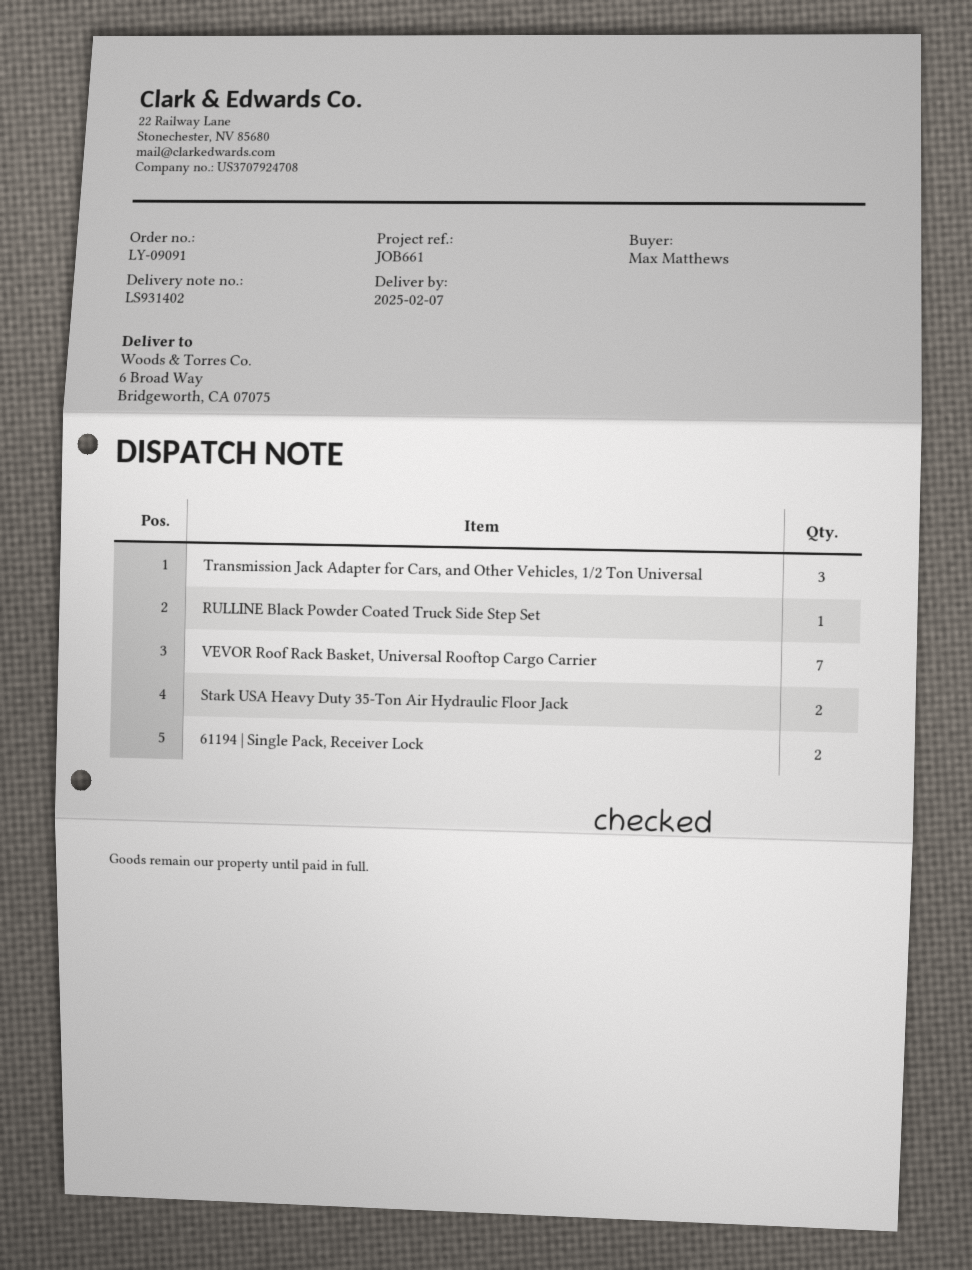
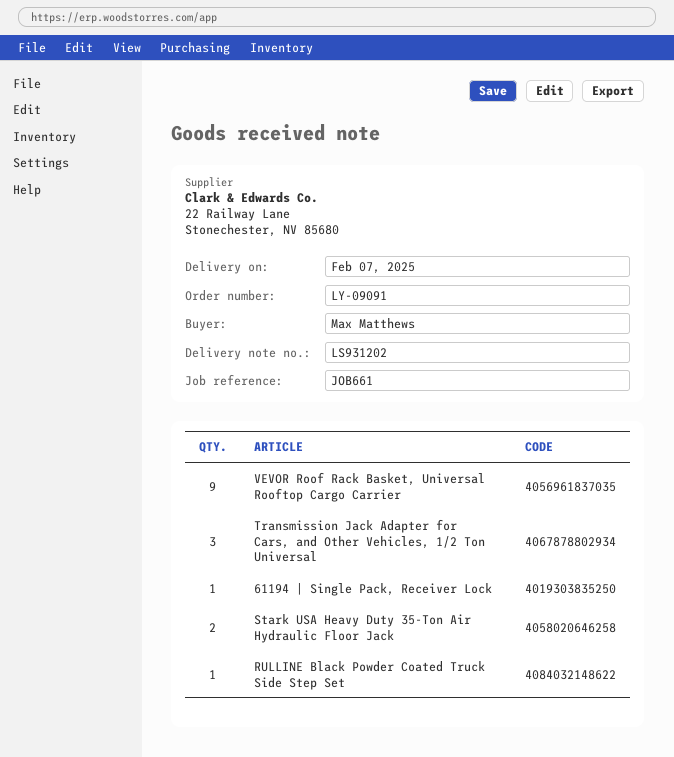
delivery note number: LS931402 -> LS931202
VEVOR Roof Rack Basket, Universal Rooftop Cargo Carrier: 7 -> 9
61194 | Single Pack, Receiver Lock: 2 -> 1

